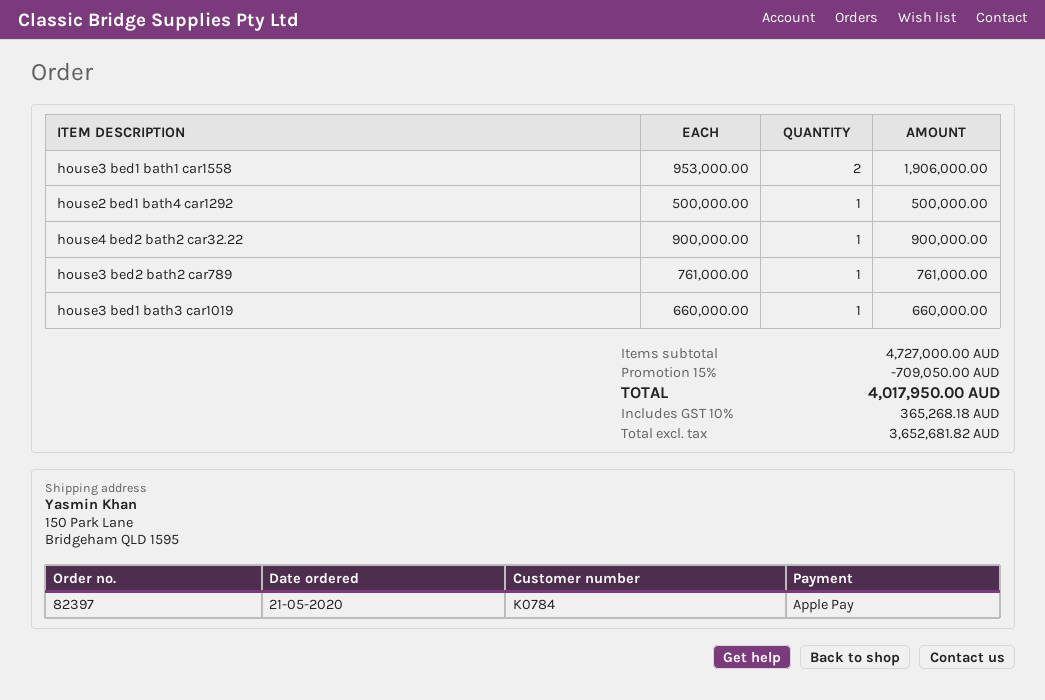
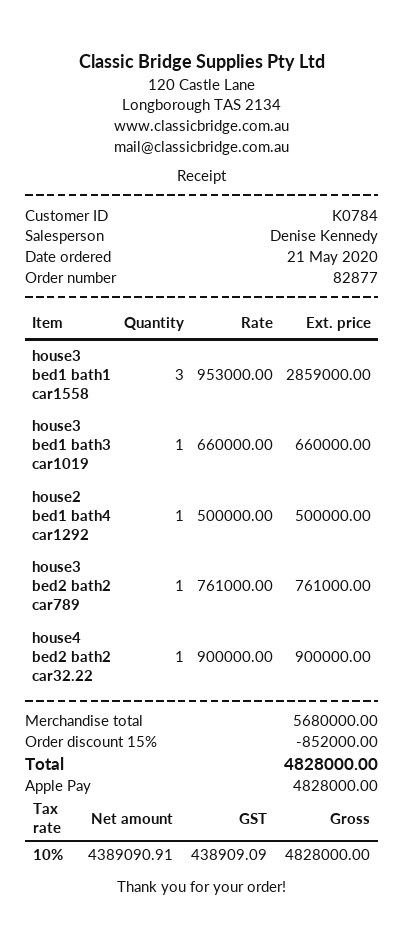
order number: 82397 -> 82877
house3 bed1 bath1 car1558: 2 x 953000.00 = 1906000.00 -> 3 x 953000.00 = 2859000.00
subtotal: 4727000.00 -> 5680000.00
discount: 15% = 709050.00 -> 15% = 852000.00
net: 3652681.82 -> 4389090.91
tax: 10% = 365268.18 -> 10% = 438909.09
total: 4017950.00 -> 4828000.00

